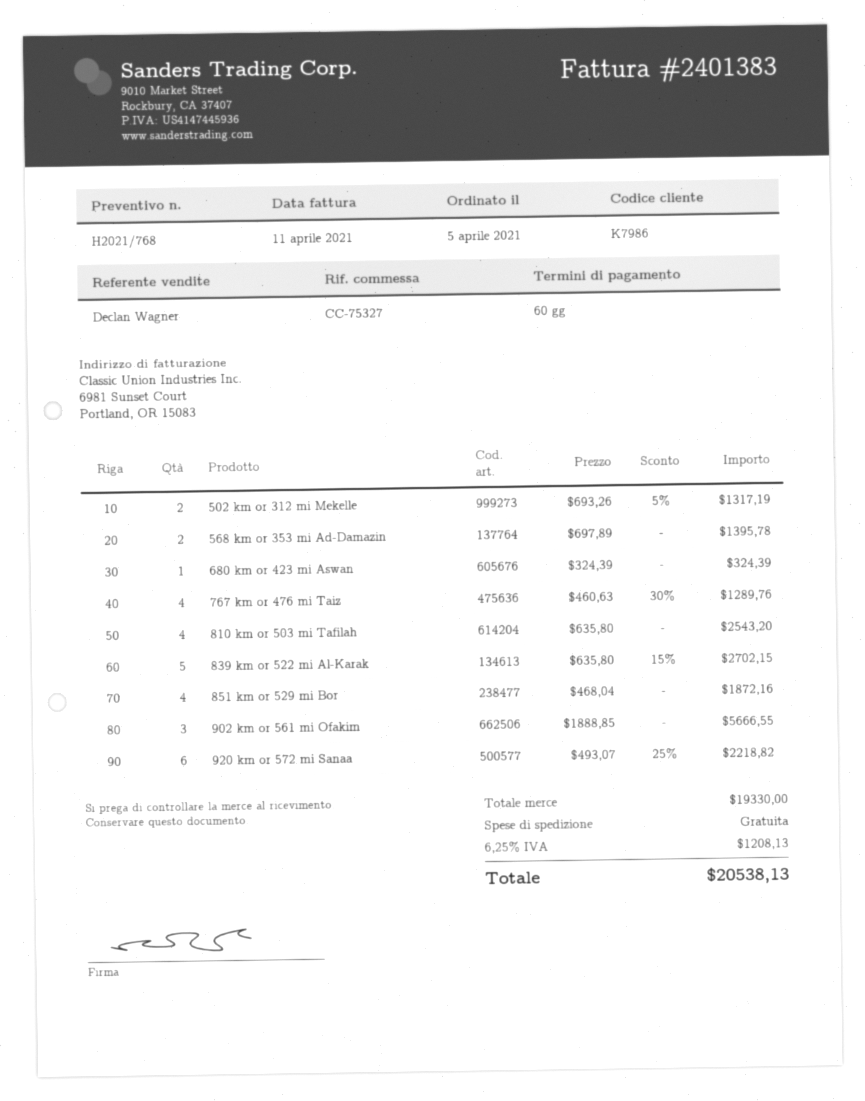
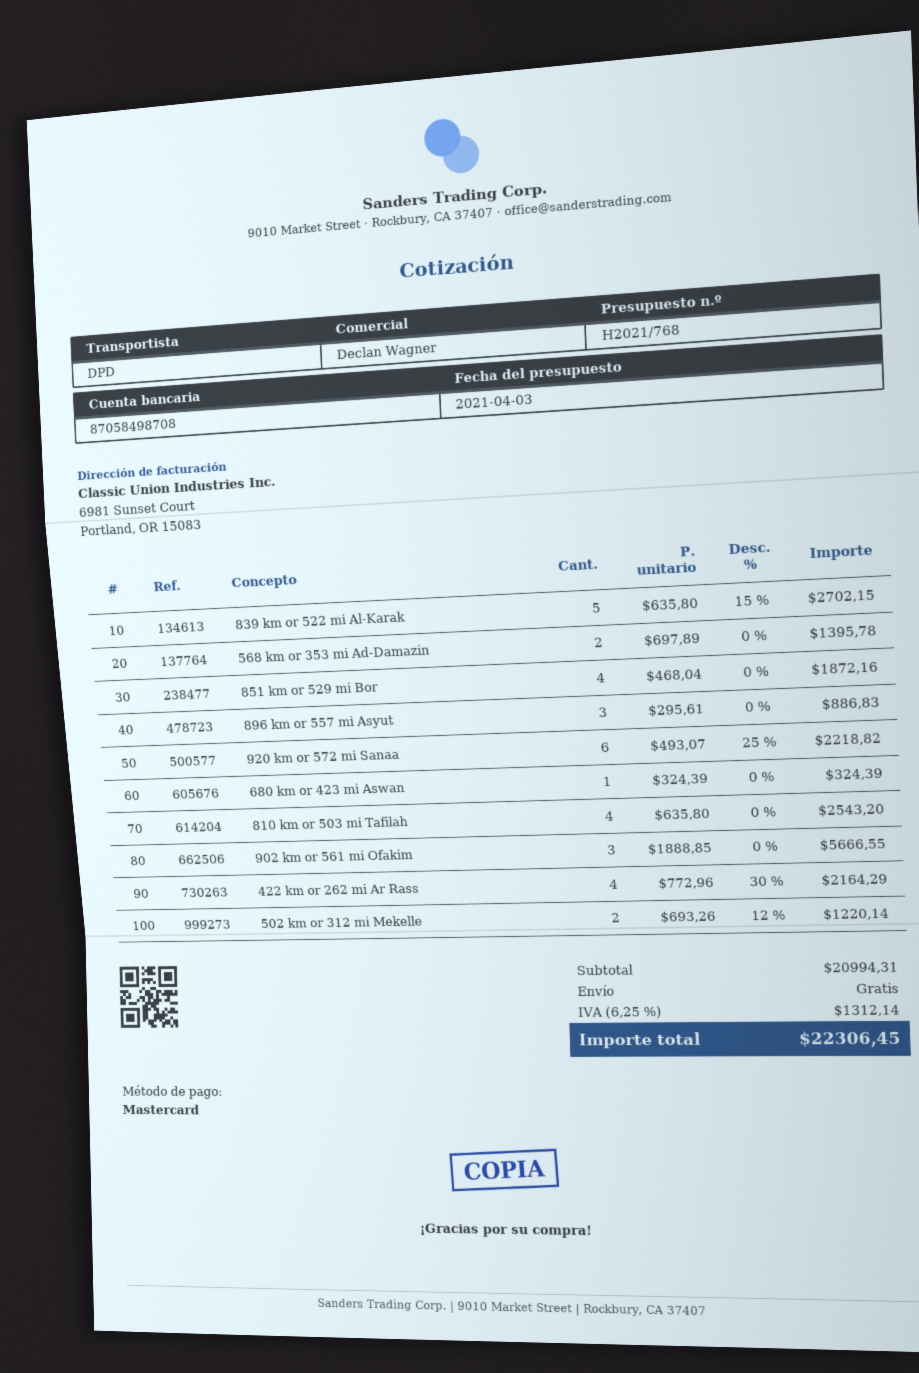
502 km or 312 mi Mekelle: 2 x 693.26 - 5% = 1317.19 -> 2 x 693.26 - 12% = 1220.14
767 km or 476 mi Taiz: 4 x 460.63 - 30% = 1289.76 -> none
896 km or 557 mi Asyut: none -> 3 x 295.61 = 886.83
422 km or 262 mi Ar Rass: none -> 4 x 772.96 - 30% = 2164.29
subtotal: 19330.00 -> 20994.31
tax: 6.25% = 1208.13 -> 6.25% = 1312.14
total: 20538.13 -> 22306.45

